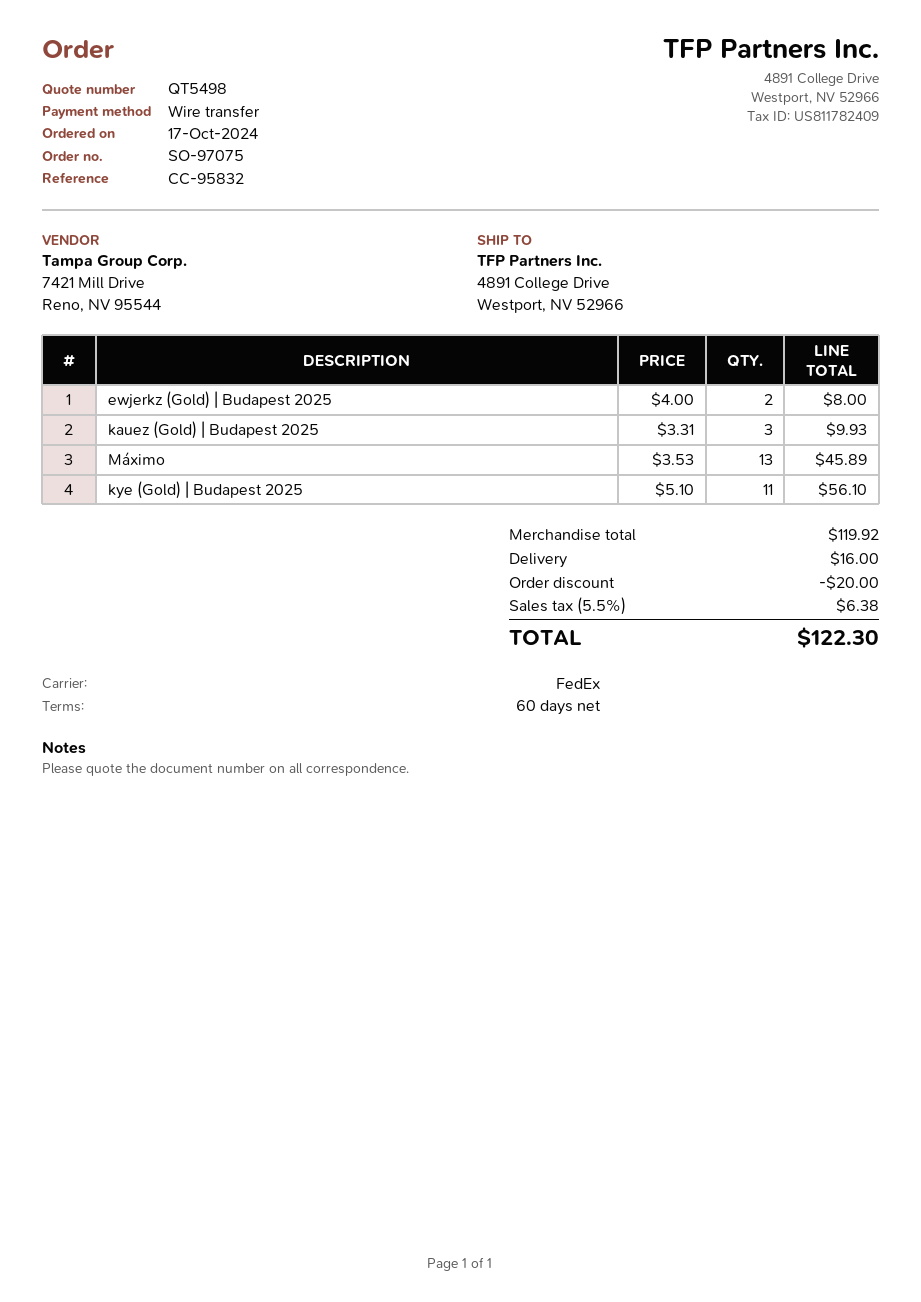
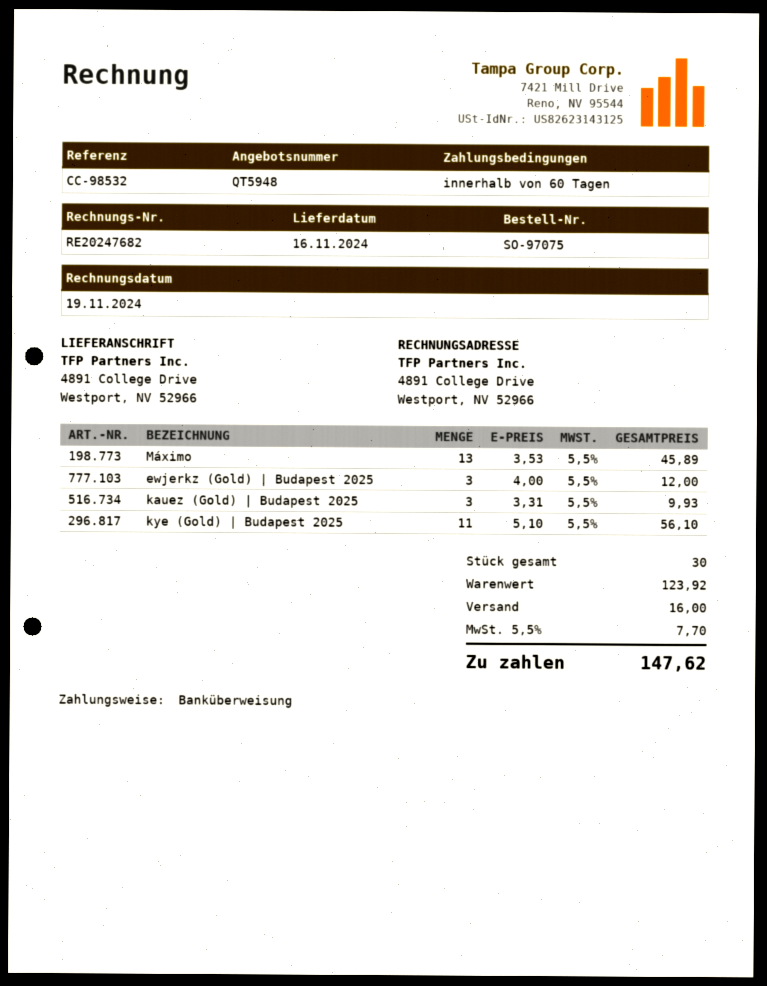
quote number: QT5498 -> QT5948
reference: CC-95832 -> CC-98532
ewjerkz (Gold) | Budapest 2025: 2 x 4.00 = 8.00 -> 3 x 4.00 = 12.00
subtotal: 119.92 -> 123.92
discount: 20.00 -> none
tax: 5.5% = 6.38 -> 5.5% = 7.70
total: 122.30 -> 147.62

